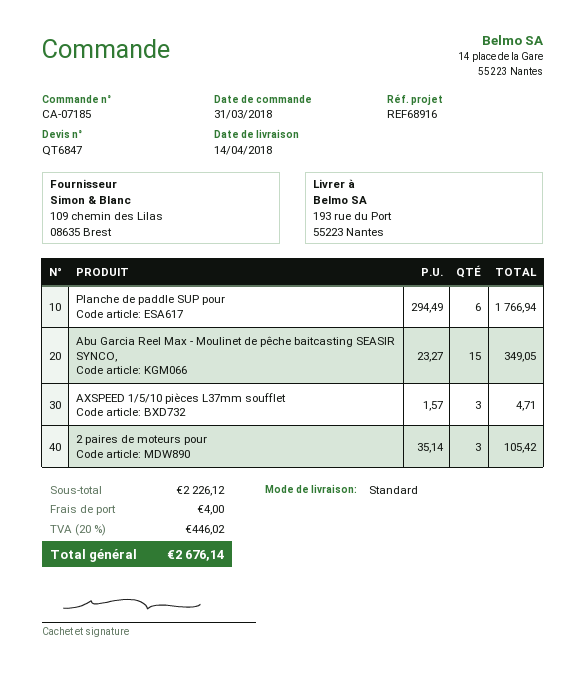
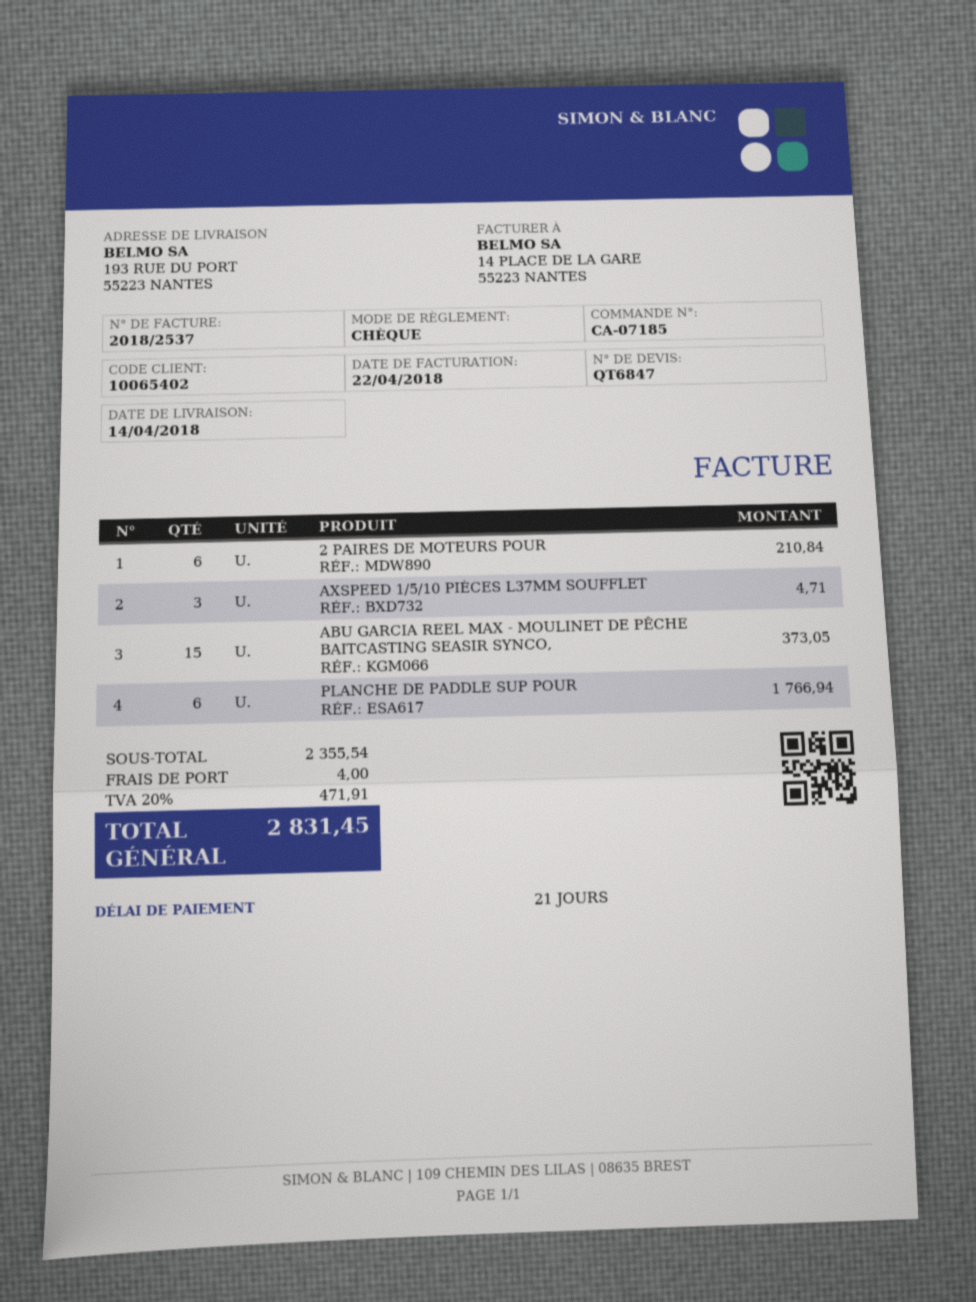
Abu Garcia Reel Max - Moulinet de pêche baitcasting SEASIR SYNCO,: 15 for 349.05 -> 15 for 373.05
2 paires de moteurs pour: 3 for 105.42 -> 6 for 210.84
subtotal: 2226.12 -> 2355.54
tax: 20% = 446.02 -> 20% = 471.91
total: 2676.14 -> 2831.45

